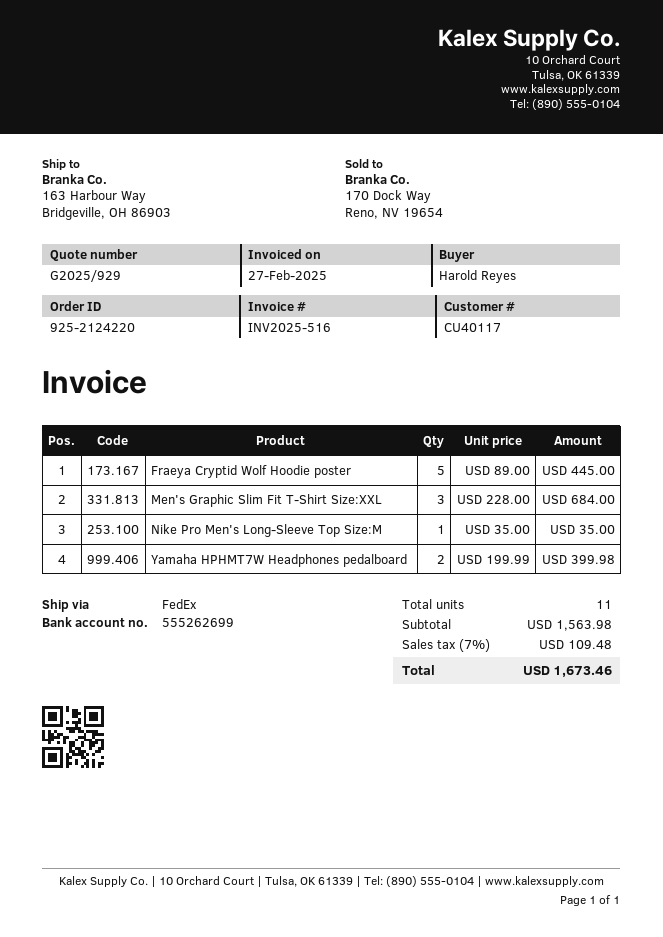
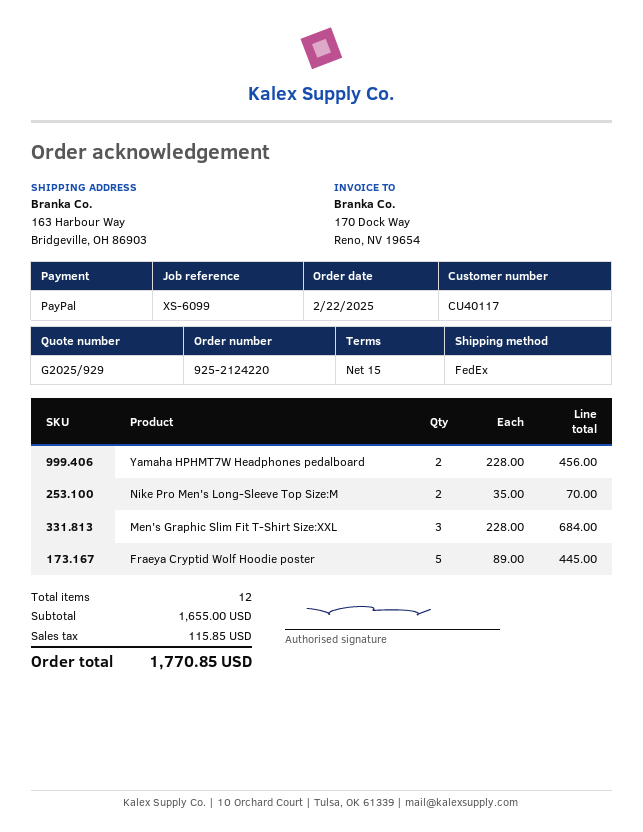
Nike Pro Men's Long-Sleeve Top Size:M: 1 x 35.00 = 35.00 -> 2 x 35.00 = 70.00
Yamaha HPHMT7W Headphones pedalboard: 2 x 199.99 = 399.98 -> 2 x 228.00 = 456.00
total quantity: 11 -> 12
subtotal: 1563.98 -> 1655.00
tax: 109.48 -> 115.85
total: 1673.46 -> 1770.85

